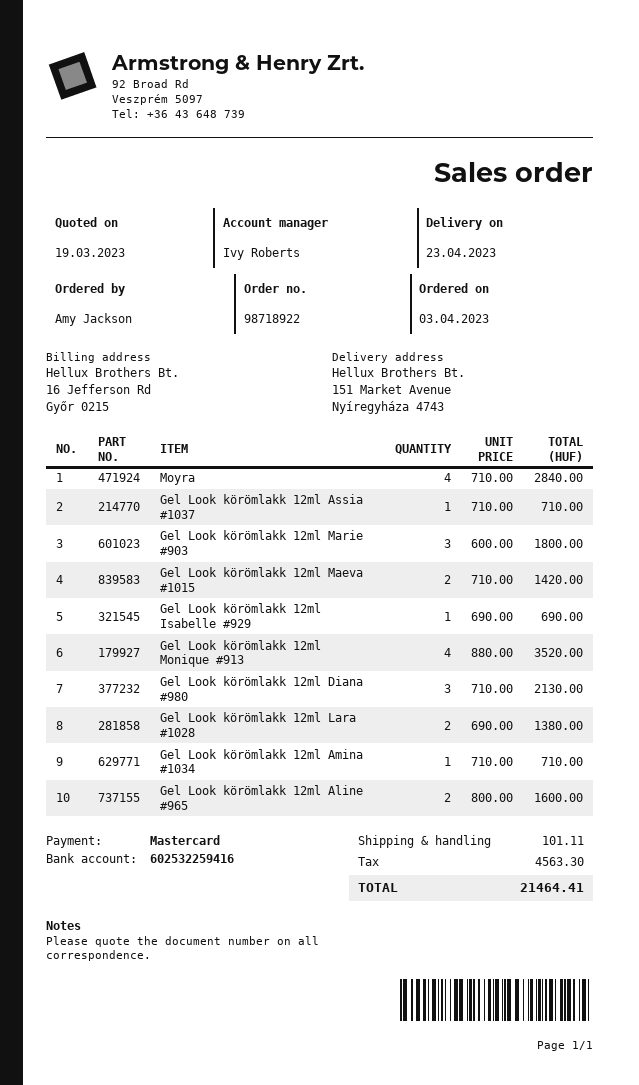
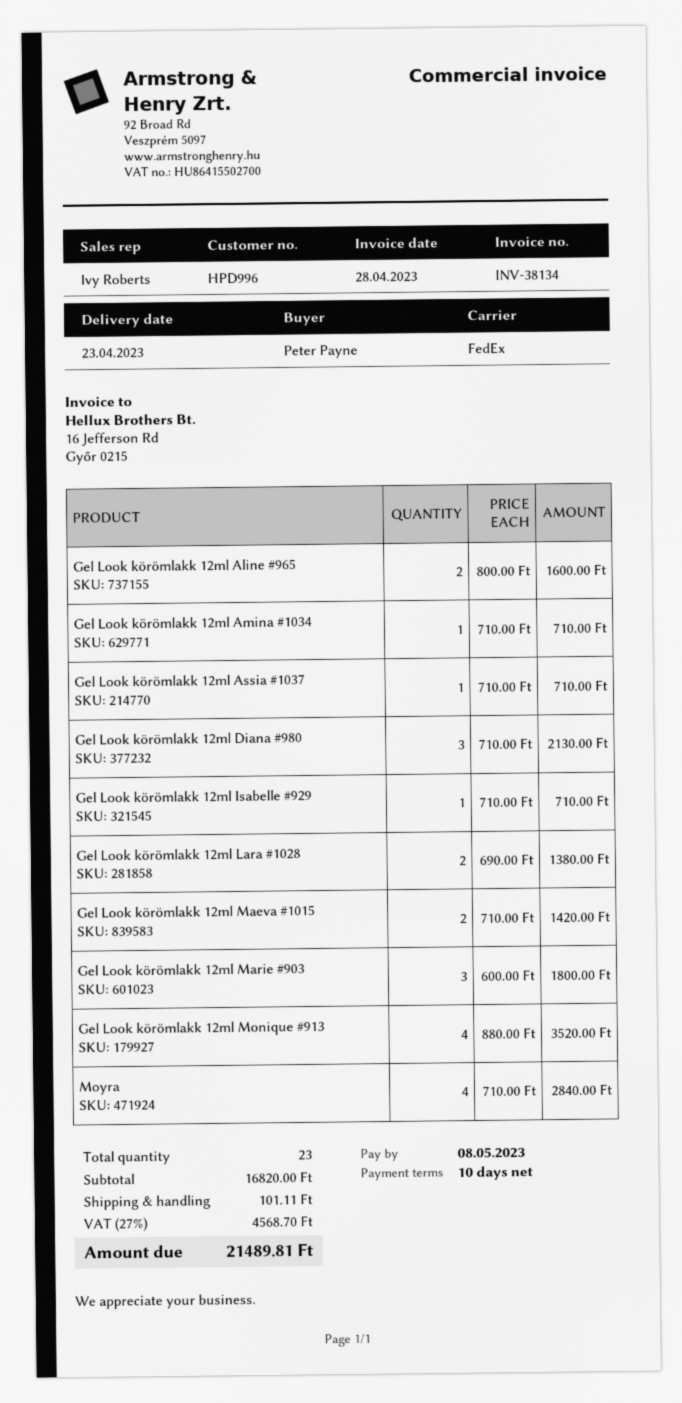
ordered by: Amy Jackson -> Peter Payne
Gel Look körömlakk 12ml Isabelle #929: 1 x 690.00 = 690.00 -> 1 x 710.00 = 710.00
tax: 4563.30 -> 4568.70
total: 21464.41 -> 21489.81

